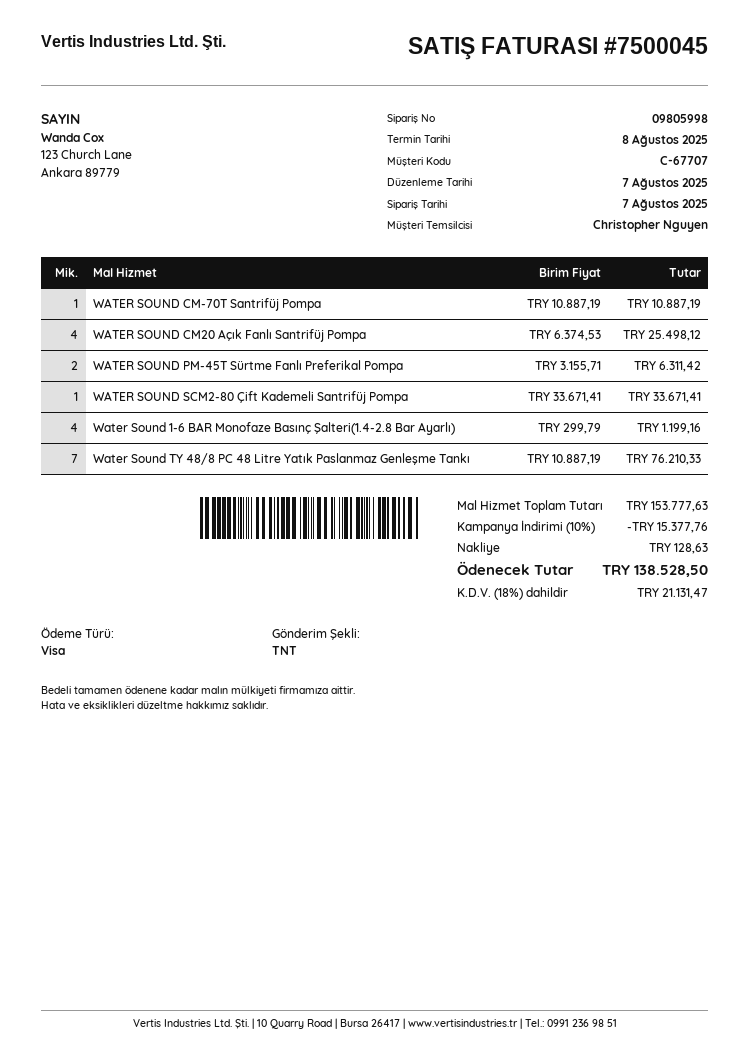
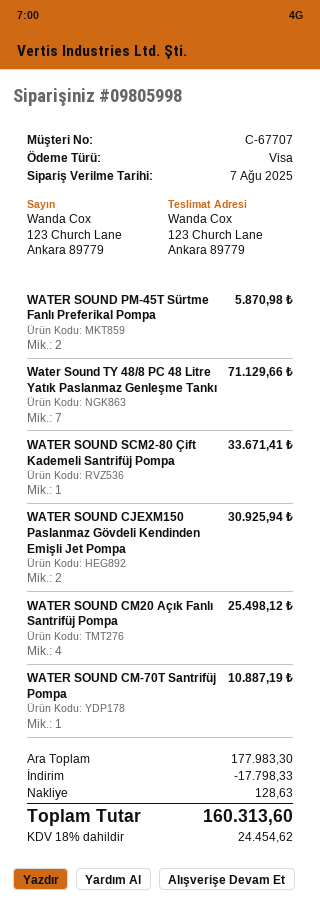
WATER SOUND PM-45T Sürtme Fanlı Preferikal Pompa: 2 for 6311.42 -> 2 for 5870.98
Water Sound 1-6 BAR Monofaze Basınç Şalteri(1.4-2.8 Bar Ayarlı): 4 for 1199.16 -> none
Water Sound TY 48/8 PC 48 Litre Yatık Paslanmaz Genleşme Tankı: 7 for 76210.33 -> 7 for 71129.66
WATER SOUND CJEXM150 Paslanmaz Gövdeli Kendinden Emişli Jet Pompa: none -> 2 for 30925.94
subtotal: 153777.63 -> 177983.30
discount: 15377.76 -> 17798.33
tax: 18% = 21131.47 -> 18% = 24454.62
total: 138528.50 -> 160313.60

